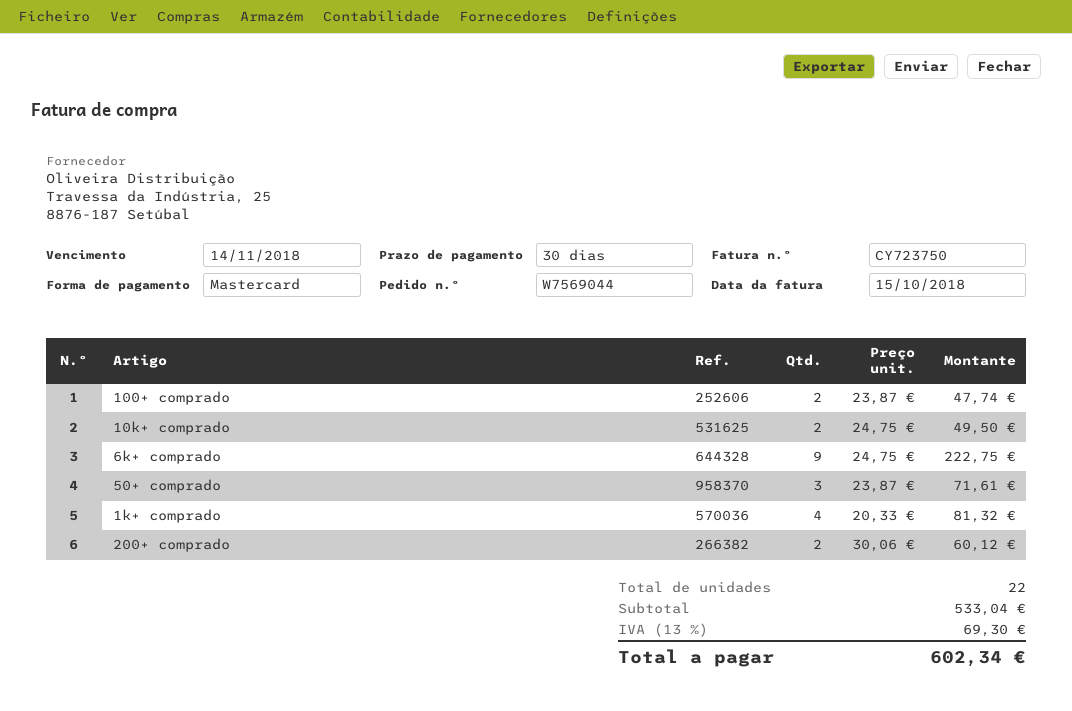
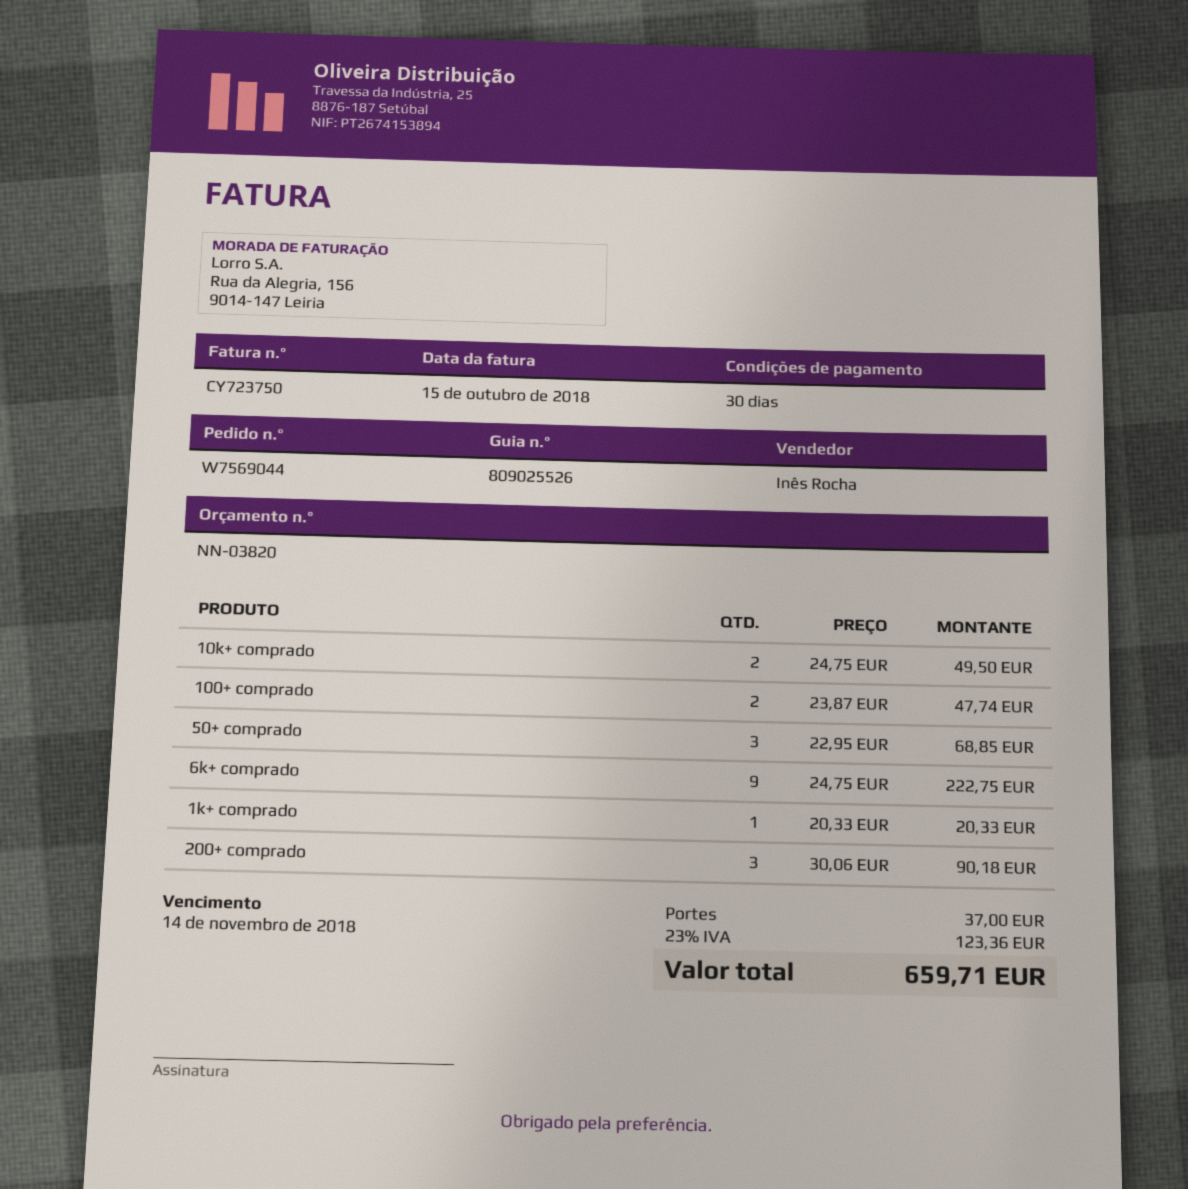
50+ comprado: 3 x 23.87 = 71.61 -> 3 x 22.95 = 68.85
1k+ comprado: 4 x 20.33 = 81.32 -> 1 x 20.33 = 20.33
200+ comprado: 2 x 30.06 = 60.12 -> 3 x 30.06 = 90.18
shipping: none -> 37.00
tax: 13% = 69.30 -> 23% = 123.36
total: 602.34 -> 659.71

